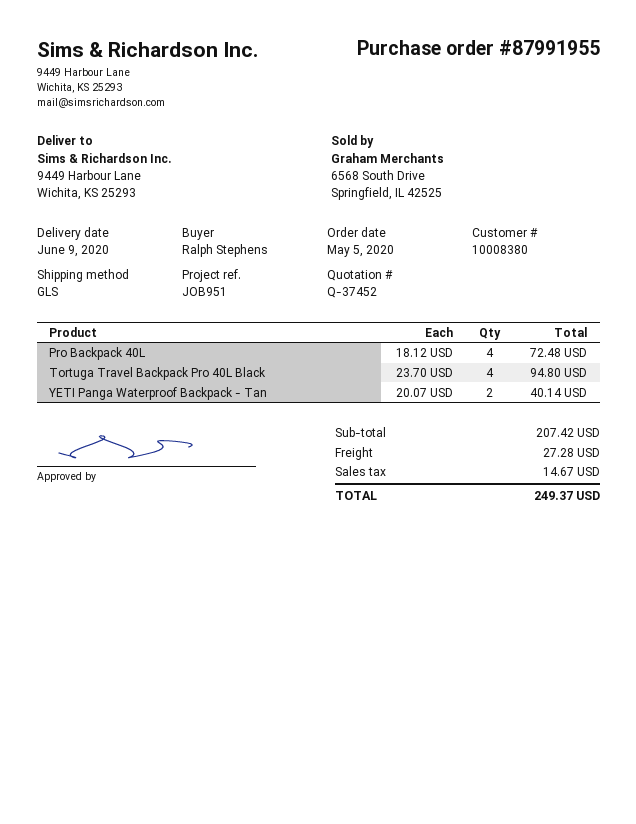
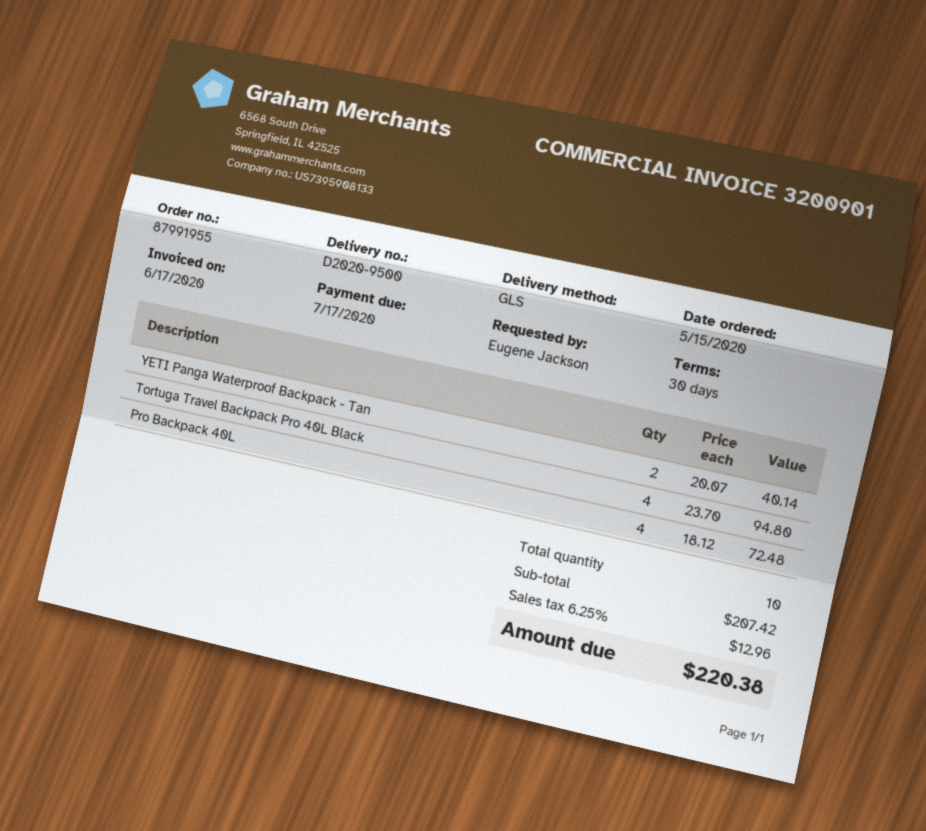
order date: 2020-05-05 -> 2020-05-15
ordered by: Ralph Stephens -> Eugene Jackson
shipping: 27.28 -> none
tax: 14.67 -> 12.96
total: 249.37 -> 220.38

